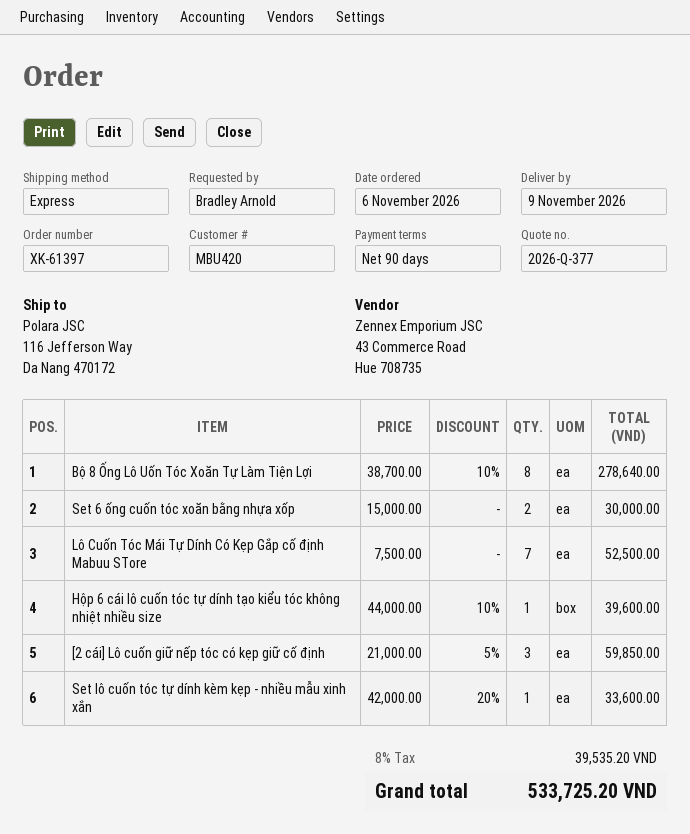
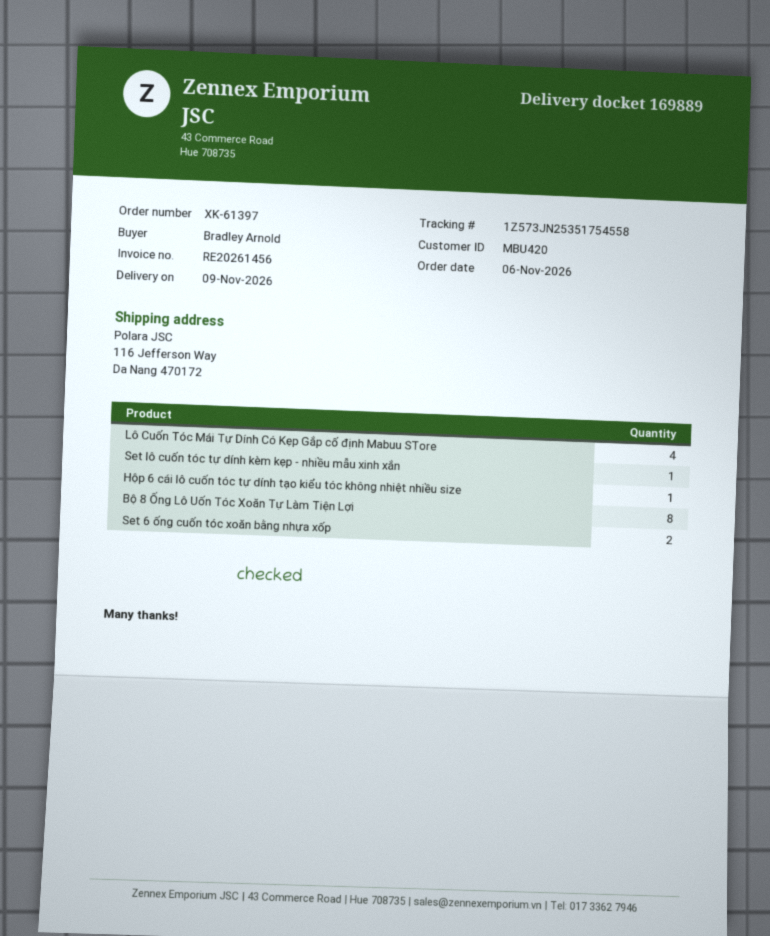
Lô Cuốn Tóc Mái Tự Dính Có Kẹp Gắp cố định Mabuu STore: 7 -> 4
[2 cái] Lô cuốn giữ nếp tóc có kẹp giữ cố định: 3 -> none

